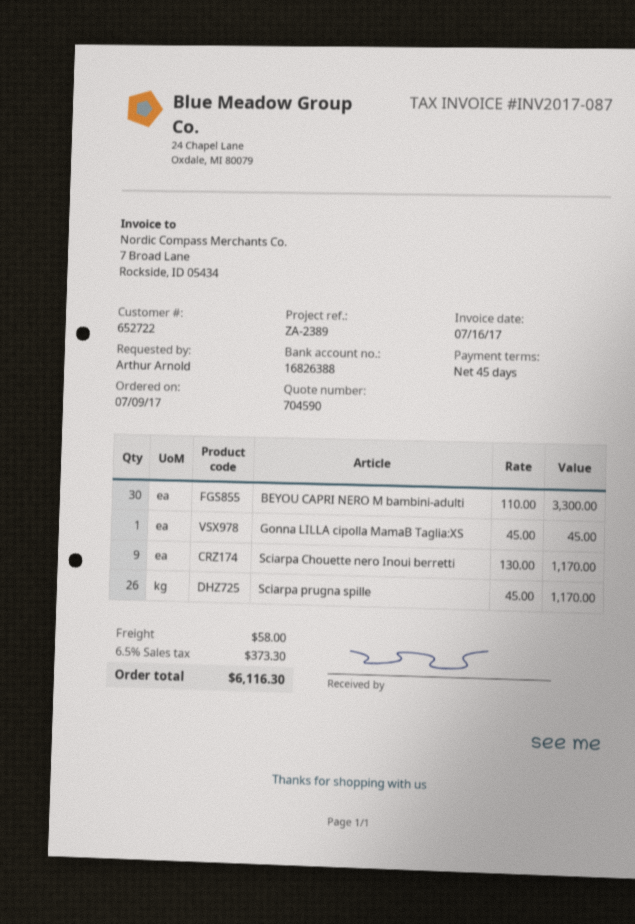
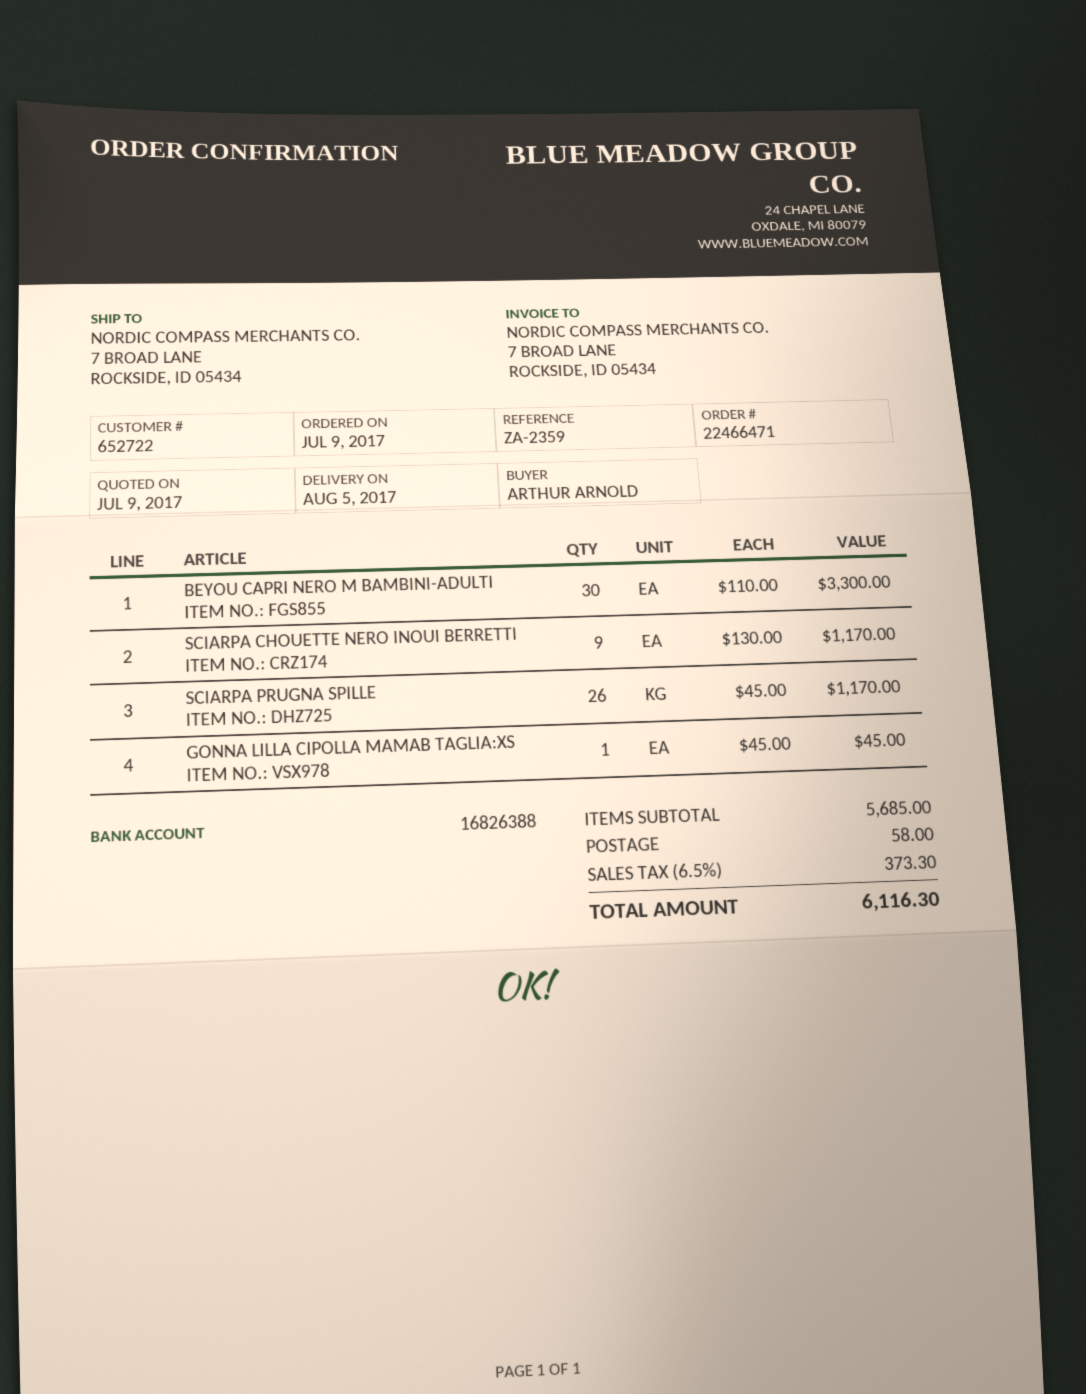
reference: ZA-2389 -> ZA-2359

